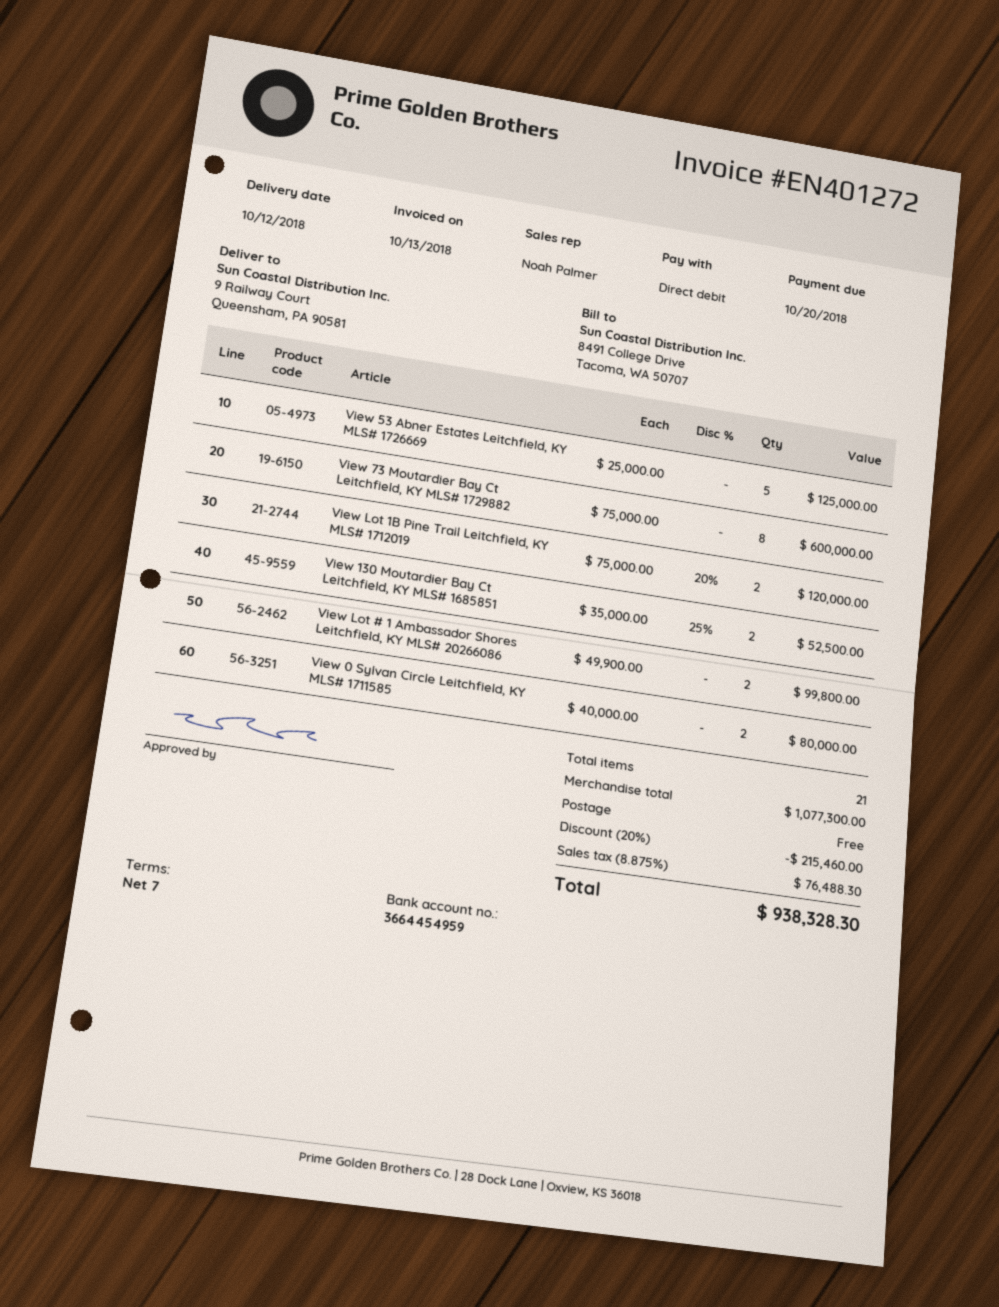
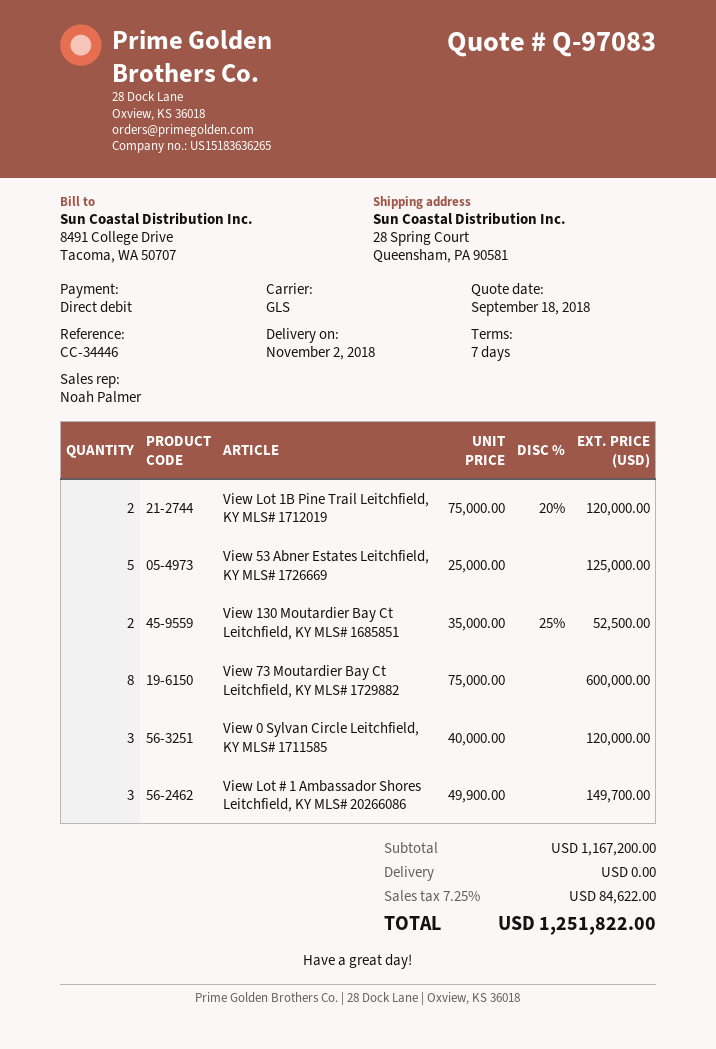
delivery date: 2018-10-12 -> 2018-11-02
ship to: 9 Railway Court, Queensham, PA 90581 -> 28 Spring Court, Queensham, PA 90581
View Lot # 1 Ambassador Shores Leitchfield, KY MLS# 20266086: 2 x 49900.00 = 99800.00 -> 3 x 49900.00 = 149700.00
View 0 Sylvan Circle Leitchfield, KY MLS# 1711585: 2 x 40000.00 = 80000.00 -> 3 x 40000.00 = 120000.00
subtotal: 1077300.00 -> 1167200.00
discount: 20% = 215460.00 -> none
tax: 8.875% = 76488.30 -> 7.25% = 84622.00
total: 938328.30 -> 1251822.00

